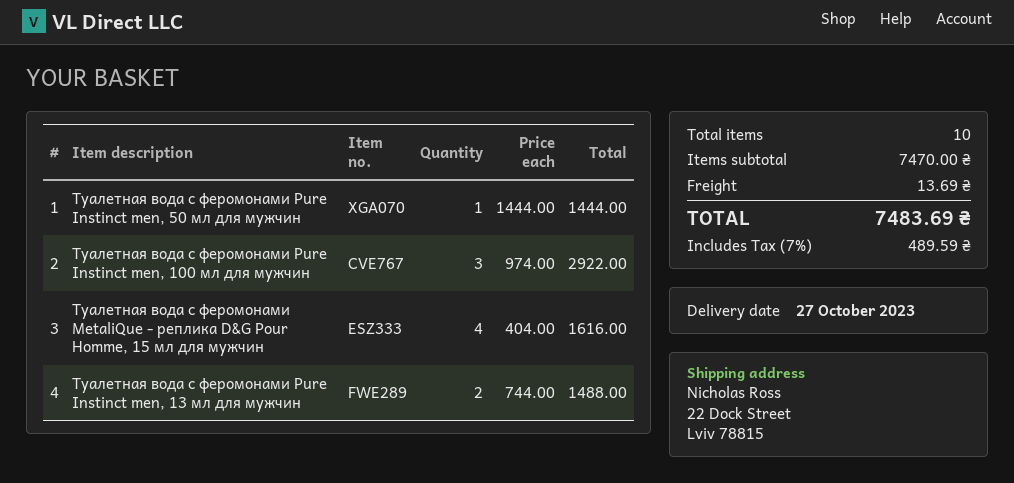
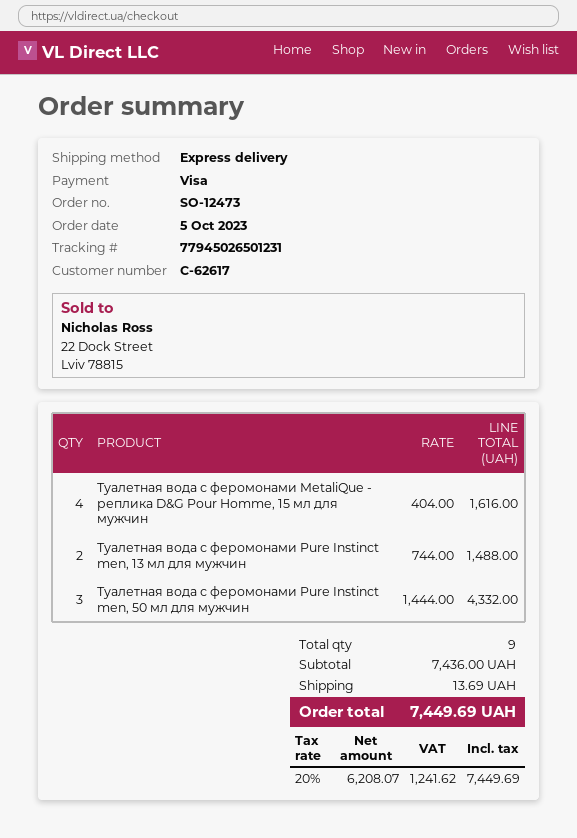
Туалетная вода с феромонами Purе Instinct men, 50 мл для мужчин: 1 x 1444.00 = 1444.00 -> 3 x 1444.00 = 4332.00
Туалетная вода с феромонами Purе Instinct men, 100 мл для мужчин: 3 x 974.00 = 2922.00 -> none
total quantity: 10 -> 9
subtotal: 7470.00 -> 7436.00
tax: 7% = 489.59 -> 20% = 1241.62
total: 7483.69 -> 7449.69

